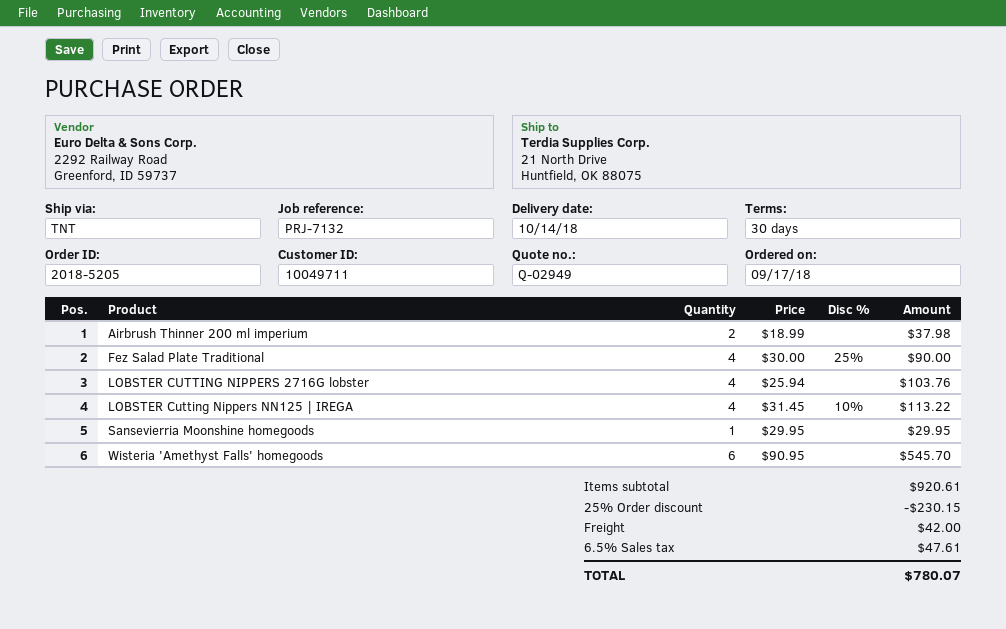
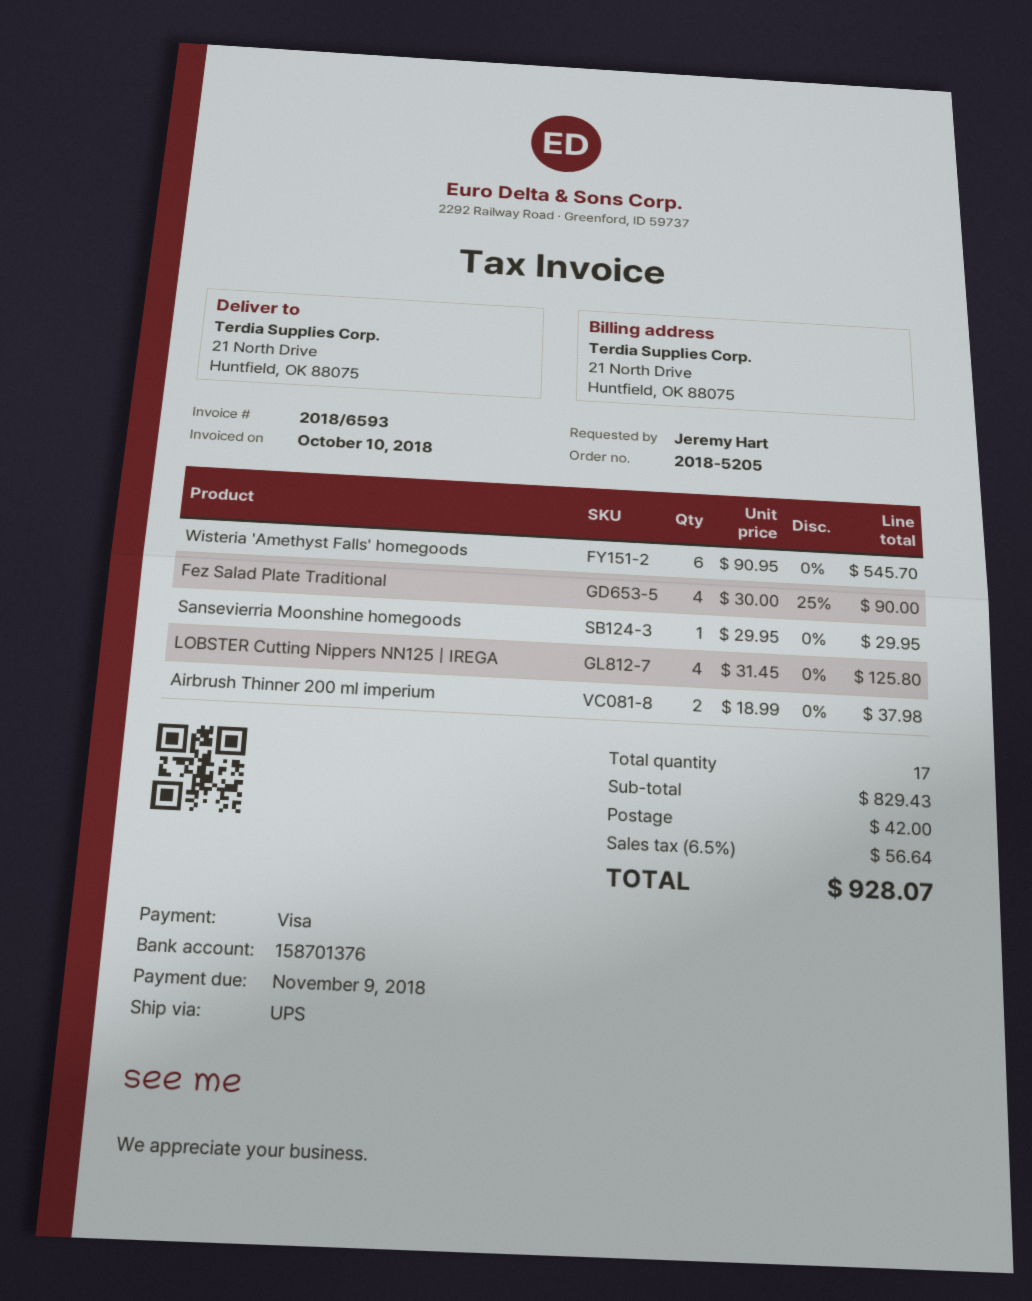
shipping method: TNT -> UPS
LOBSTER CUTTING NIPPERS 2716G lobster: 4 x 25.94 = 103.76 -> none
LOBSTER Cutting Nippers NN125 | IREGA: 4 x 31.45 - 10% = 113.22 -> 4 x 31.45 = 125.80
subtotal: 920.61 -> 829.43
discount: 25% = 230.15 -> none
tax: 6.5% = 47.61 -> 6.5% = 56.64
total: 780.07 -> 928.07

